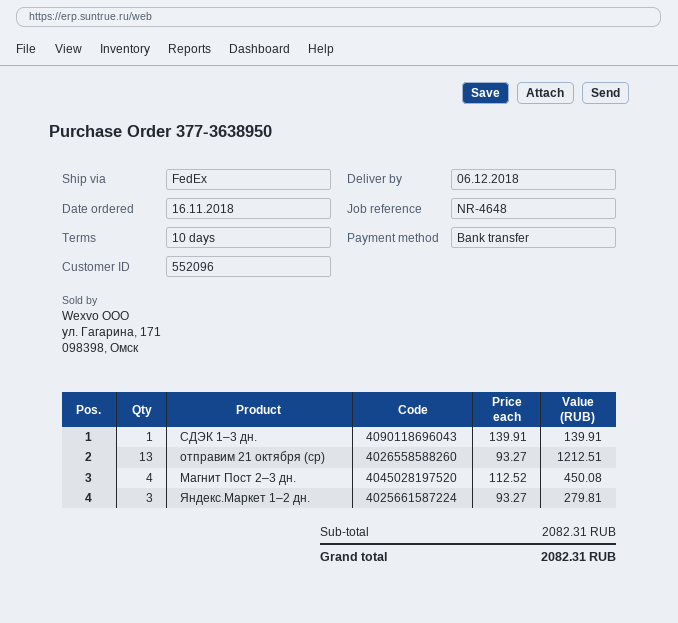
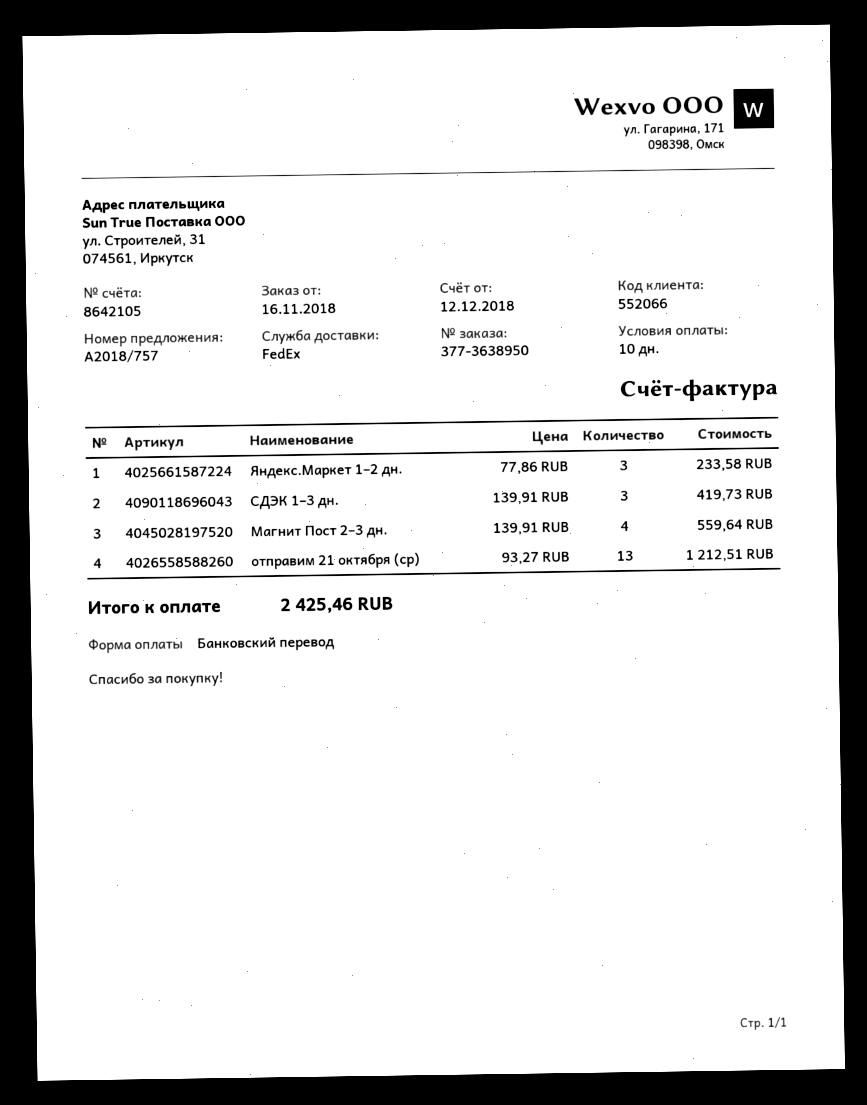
customer number: 552096 -> 552066
СДЭК 1–3 дн.: 1 x 139.91 = 139.91 -> 3 x 139.91 = 419.73
Магнит Пост 2–3 дн.: 4 x 112.52 = 450.08 -> 4 x 139.91 = 559.64
Яндекс.Маркет 1–2 дн.: 3 x 93.27 = 279.81 -> 3 x 77.86 = 233.58
total: 2082.31 -> 2425.46

